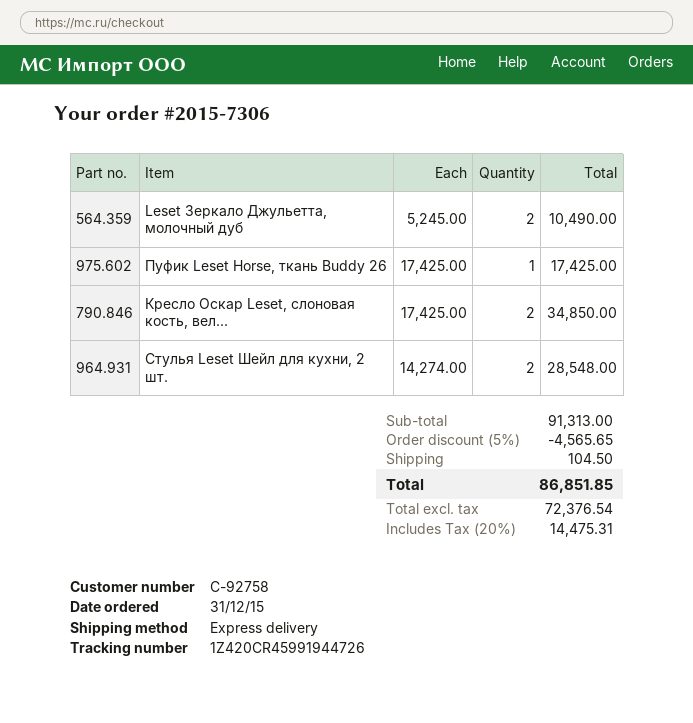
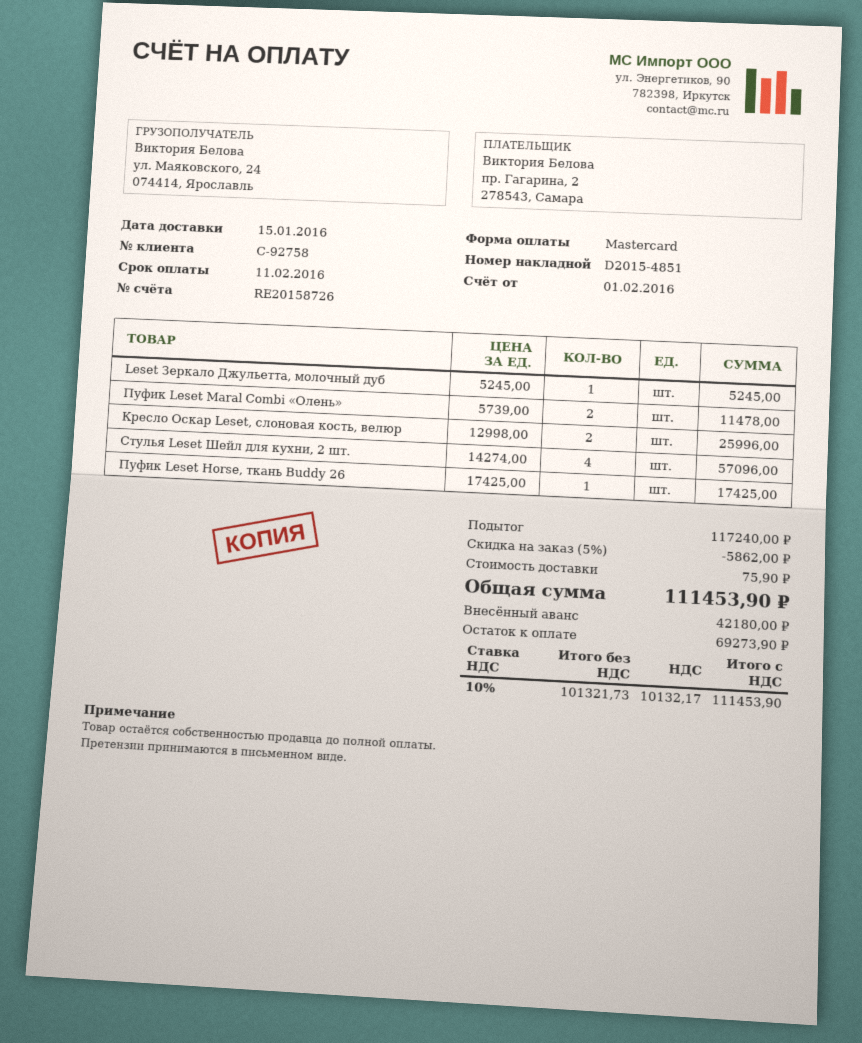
Leset Зеркало Джульетта, молочный дуб: 2 x 5245.00 = 10490.00 -> 1 x 5245.00 = 5245.00
Кресло Оскар Leset, слоновая кость, вел...: 2 x 17425.00 = 34850.00 -> 2 x 12998.00 = 25996.00
Стулья Leset Шейл для кухни, 2 шт.: 2 x 14274.00 = 28548.00 -> 4 x 14274.00 = 57096.00
Пуфик Leset Maral Combi «Олень»: none -> 2 x 5739.00 = 11478.00
subtotal: 91313.00 -> 117240.00
discount: 5% = 4565.65 -> 5% = 5862.00
shipping: 104.50 -> 75.90
net: 72376.54 -> 101321.73
tax: 20% = 14475.31 -> 10% = 10132.17
total: 86851.85 -> 111453.90

